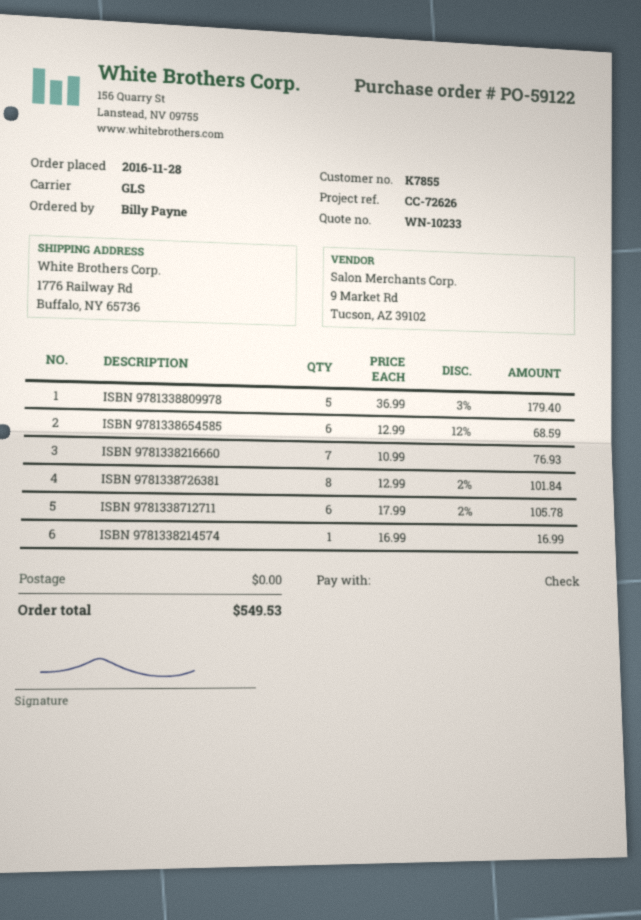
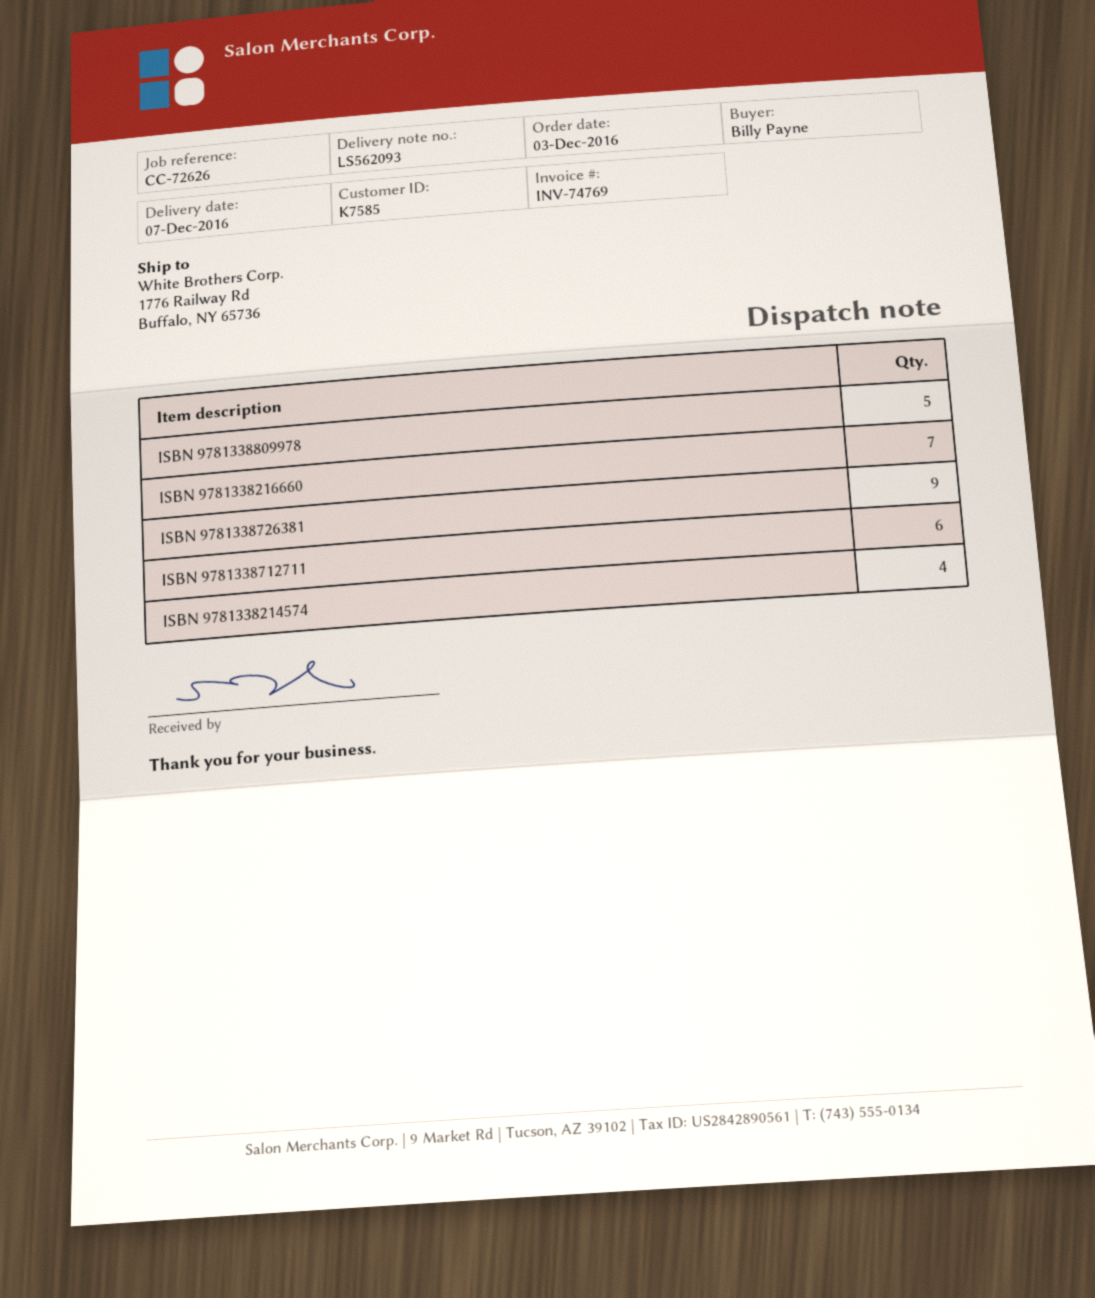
order date: 2016-11-28 -> 2016-12-03
customer number: K7855 -> K7585
ISBN 9781338654585: 6 -> none
ISBN 9781338726381: 8 -> 9
ISBN 9781338214574: 1 -> 4

